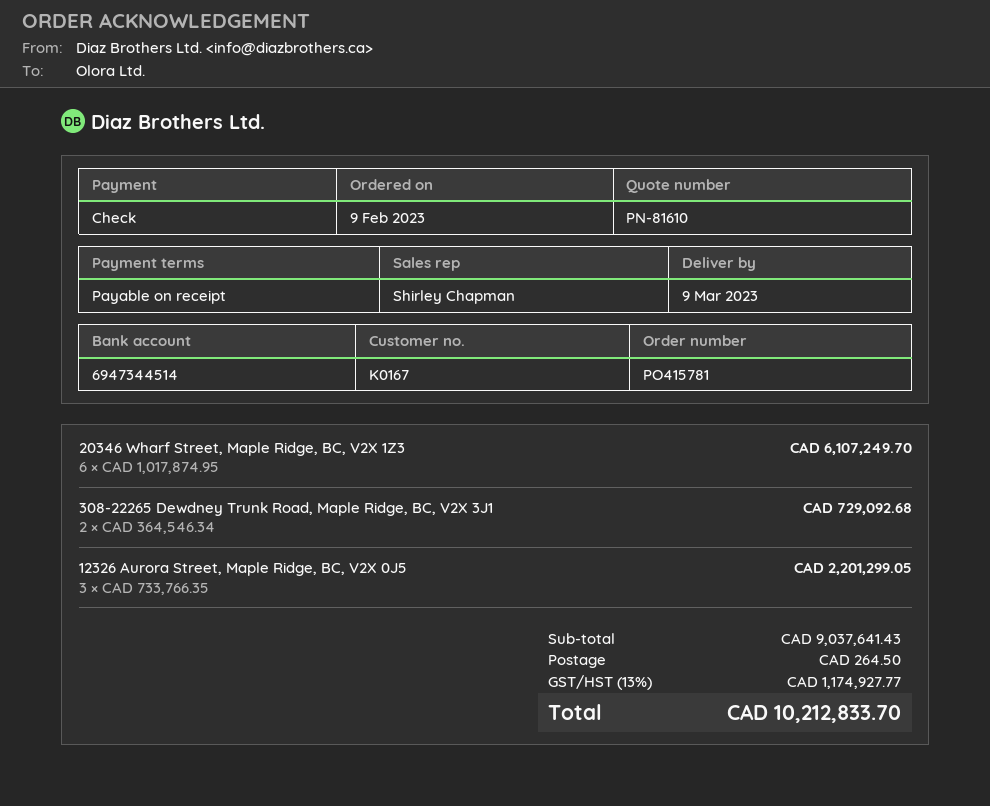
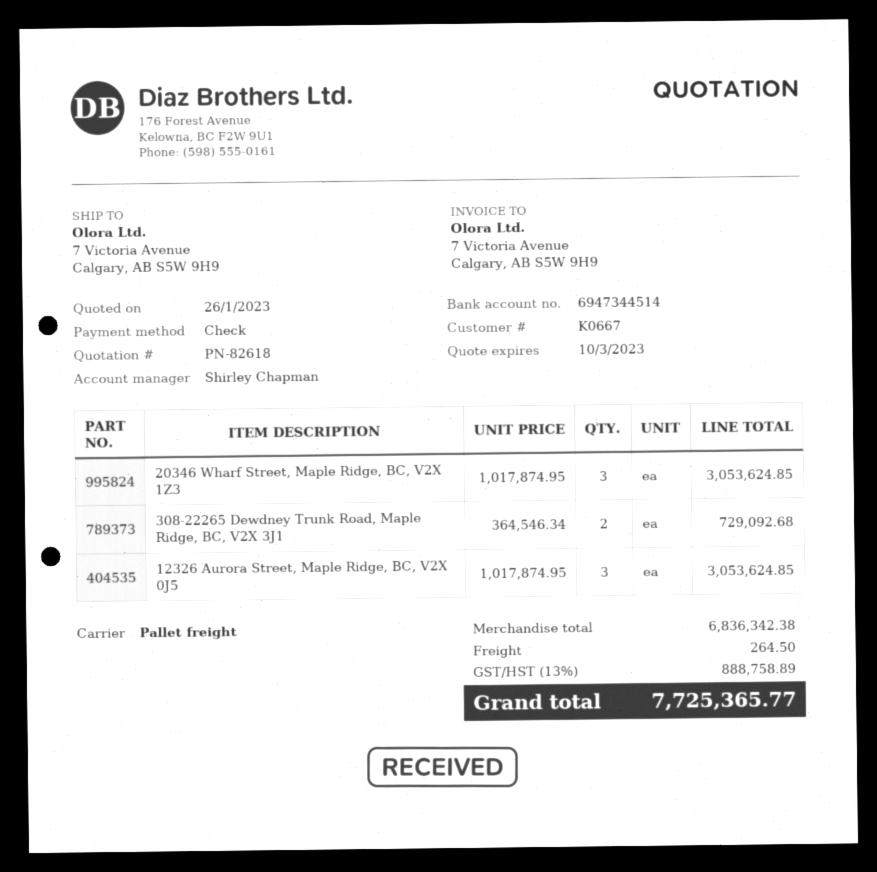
quote number: PN-81610 -> PN-82618
customer number: K0167 -> K0667
20346 Wharf Street, Maple Ridge, BC, V2X 1Z3: 6 x 1017874.95 = 6107249.70 -> 3 x 1017874.95 = 3053624.85
12326 Aurora Street, Maple Ridge, BC, V2X 0J5: 3 x 733766.35 = 2201299.05 -> 3 x 1017874.95 = 3053624.85
subtotal: 9037641.43 -> 6836342.38
tax: 13% = 1174927.77 -> 13% = 888758.89
total: 10212833.70 -> 7725365.77

